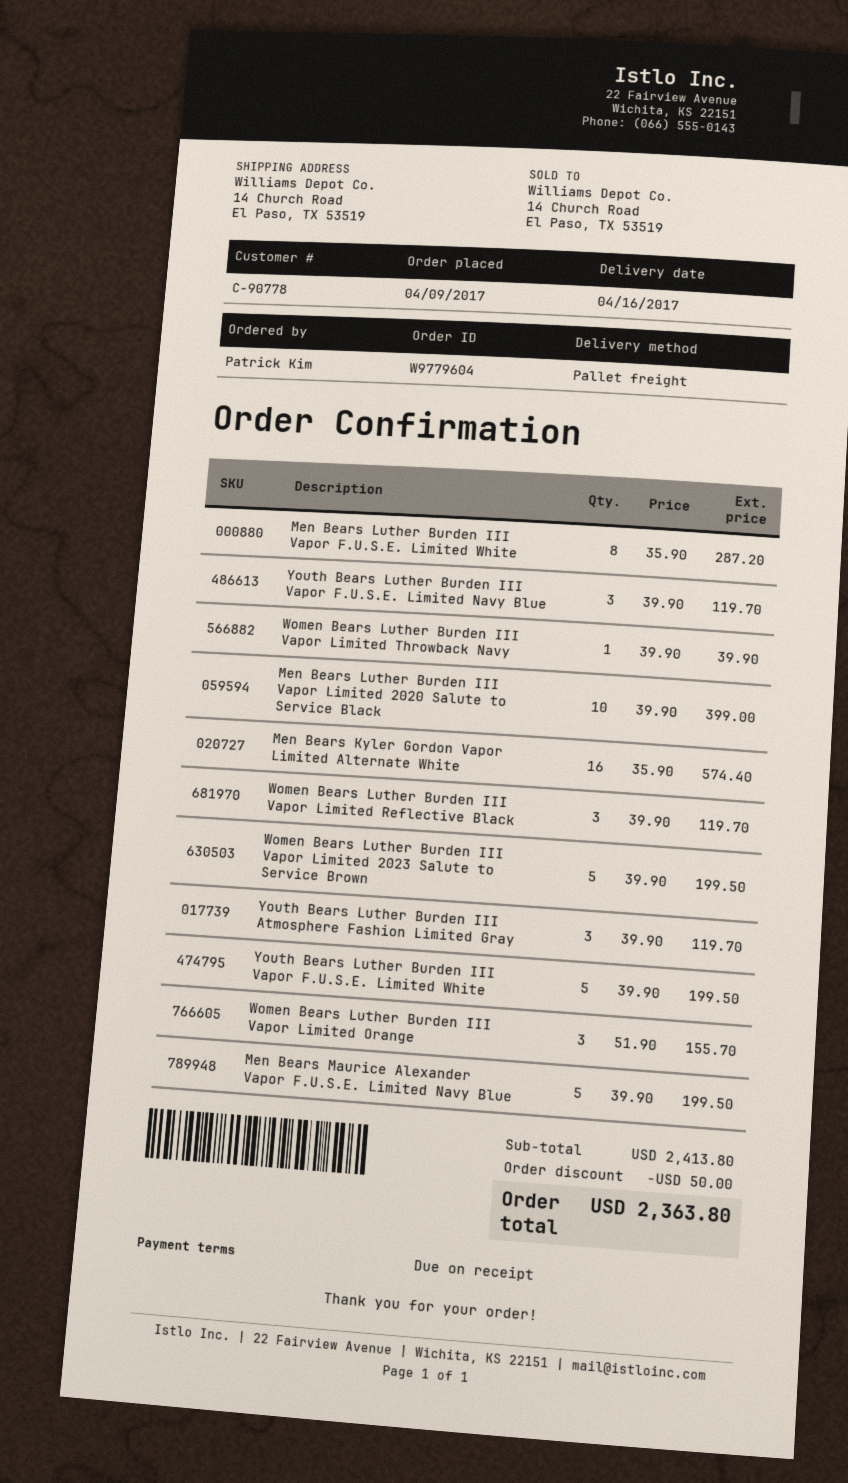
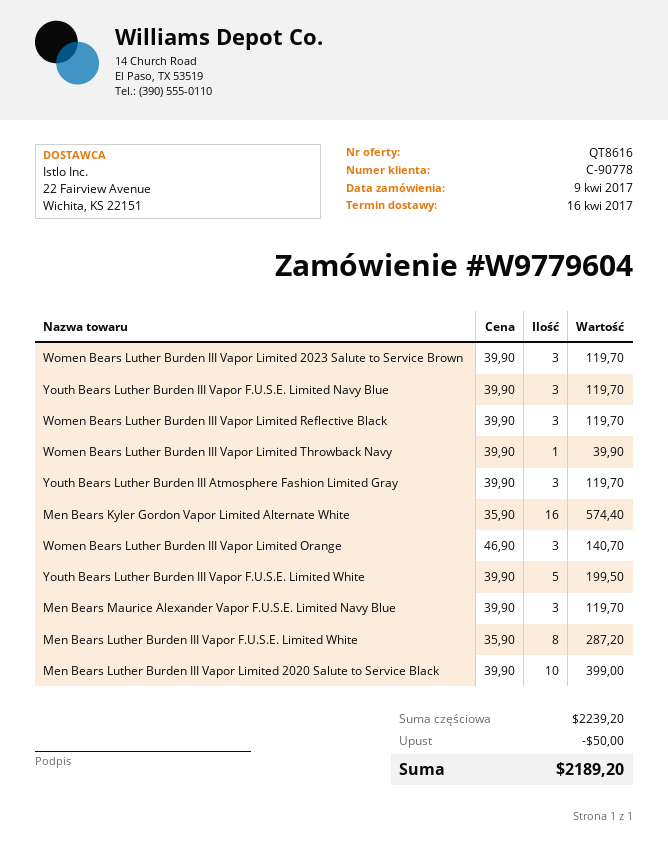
Women Bears Luther Burden III Vapor Limited 2023 Salute to Service Brown: 5 x 39.90 = 199.50 -> 3 x 39.90 = 119.70
Women Bears Luther Burden III Vapor Limited Orange: 3 x 51.90 = 155.70 -> 3 x 46.90 = 140.70
Men Bears Maurice Alexander Vapor F.U.S.E. Limited Navy Blue: 5 x 39.90 = 199.50 -> 3 x 39.90 = 119.70
subtotal: 2413.80 -> 2239.20
total: 2363.80 -> 2189.20

